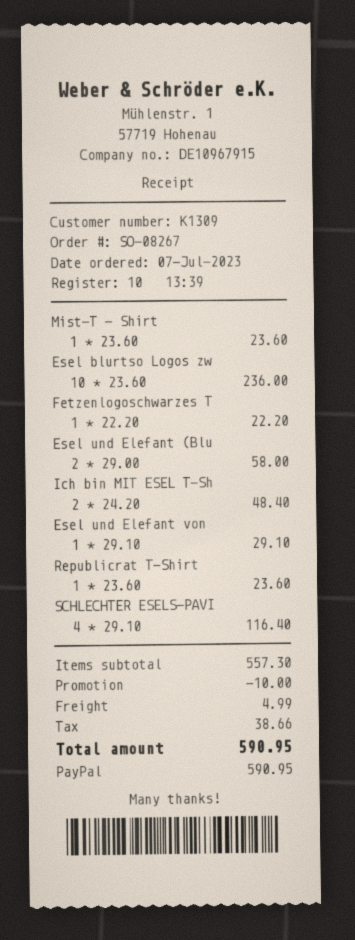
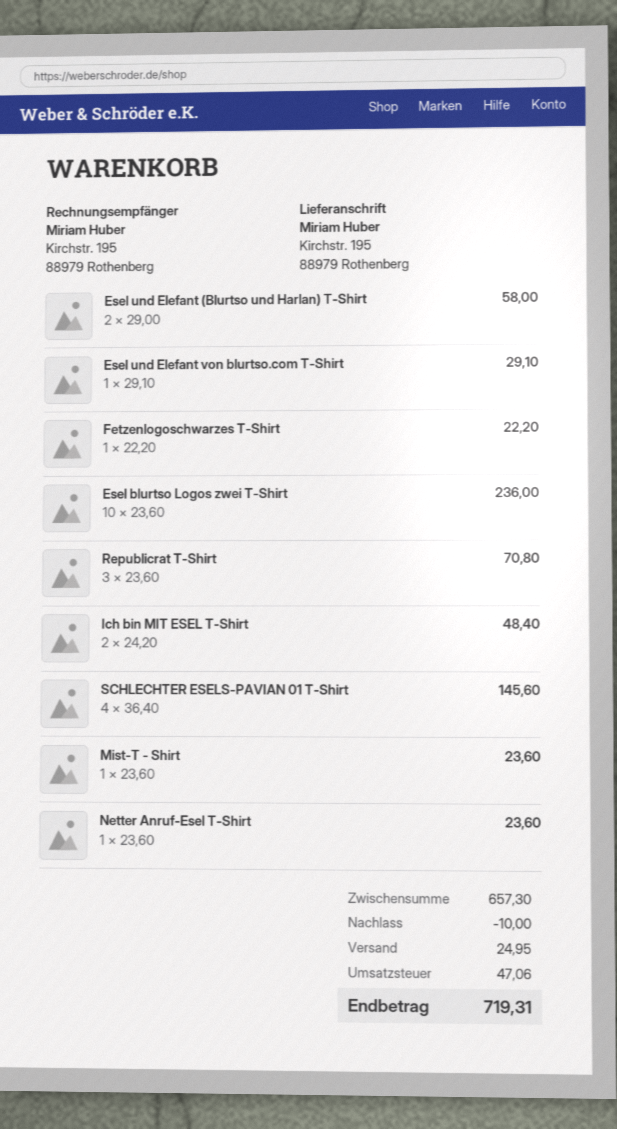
Republicrat T-Shirt: 1 x 23.60 = 23.60 -> 3 x 23.60 = 70.80
SCHLECHTER ESELS-PAVI: 4 x 29.10 = 116.40 -> 4 x 36.40 = 145.60
Netter Anruf-Esel T-Shirt: none -> 1 x 23.60 = 23.60
subtotal: 557.30 -> 657.30
shipping: 4.99 -> 24.95
tax: 38.66 -> 47.06
total: 590.95 -> 719.31

